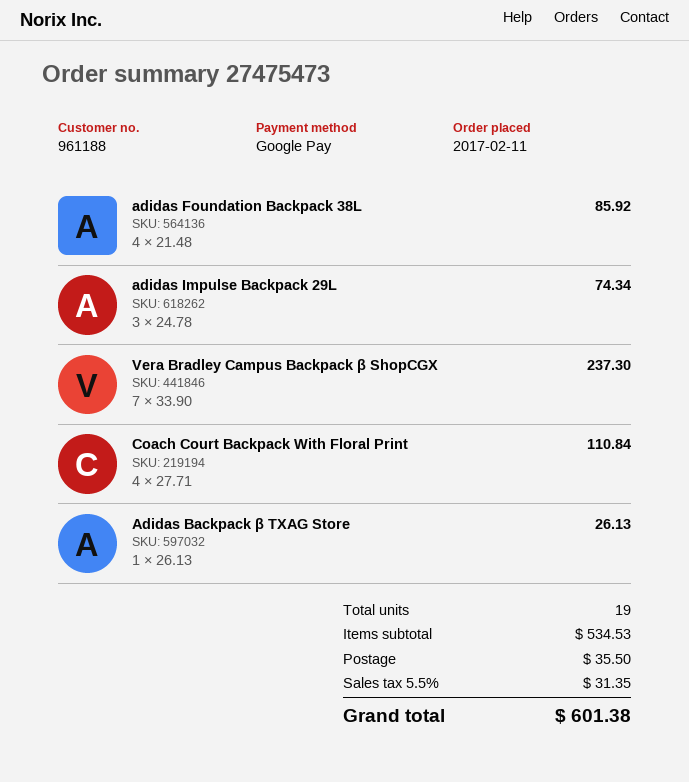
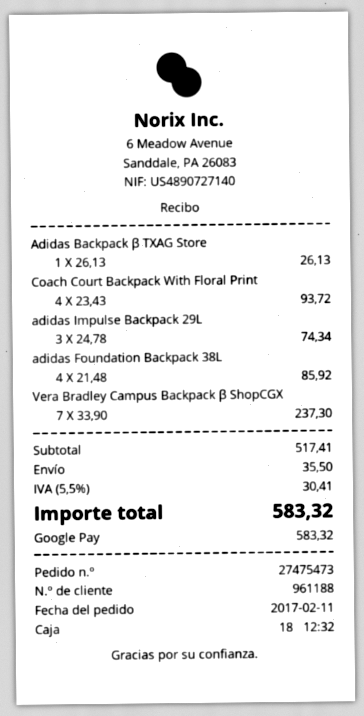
Coach Court Backpack With Floral Print: 4 x 27.71 = 110.84 -> 4 x 23.43 = 93.72
subtotal: 534.53 -> 517.41
tax: 5.5% = 31.35 -> 5.5% = 30.41
total: 601.38 -> 583.32

